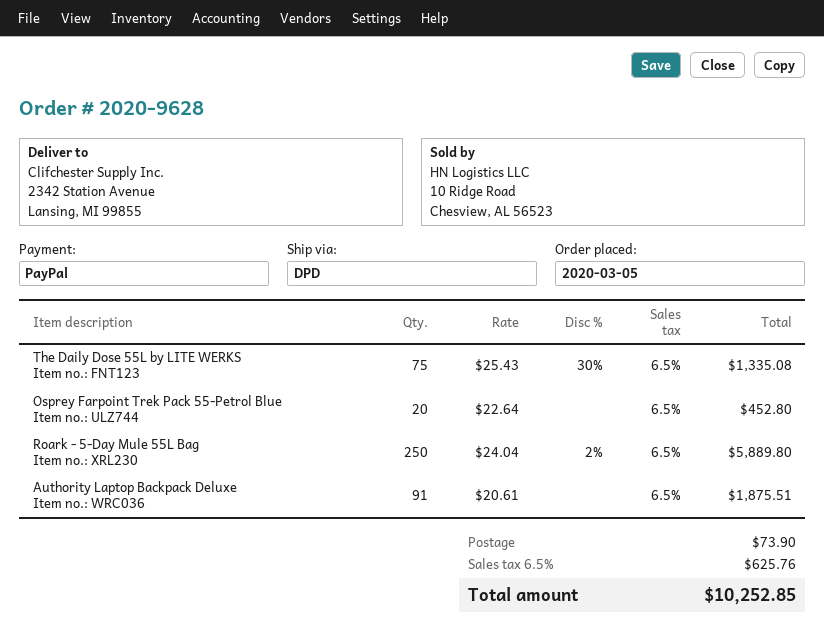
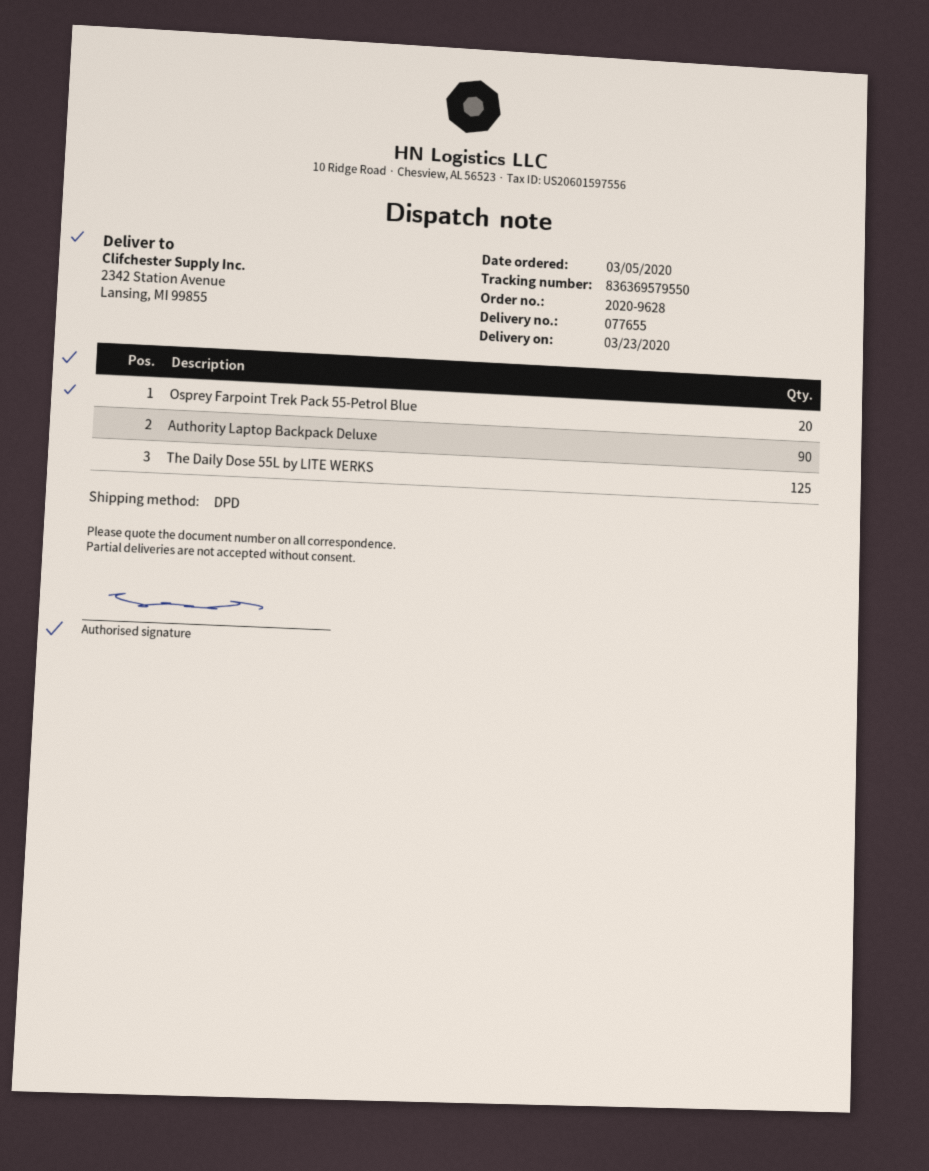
The Daily Dose 55L by LITE WERKS: 75 -> 125
Roark - 5-Day Mule 55L Bag: 250 -> none
Authority Laptop Backpack Deluxe: 91 -> 90

